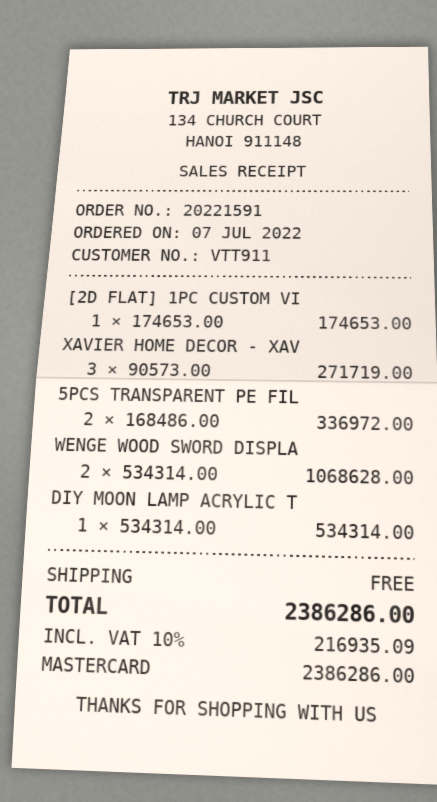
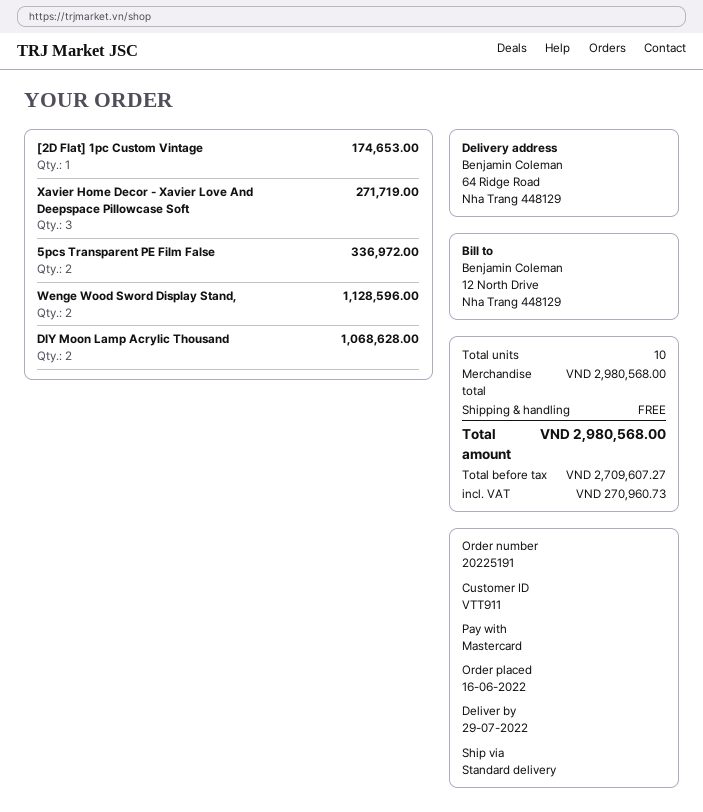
order number: 20221591 -> 20225191
order date: 2022-07-07 -> 2022-06-16
WENGE WOOD SWORD DISPLA: 2 for 1068628.00 -> 2 for 1128596.00
DIY MOON LAMP ACRYLIC T: 1 for 534314.00 -> 2 for 1068628.00
tax: 216935.09 -> 270960.73
total: 2386286.00 -> 2980568.00

